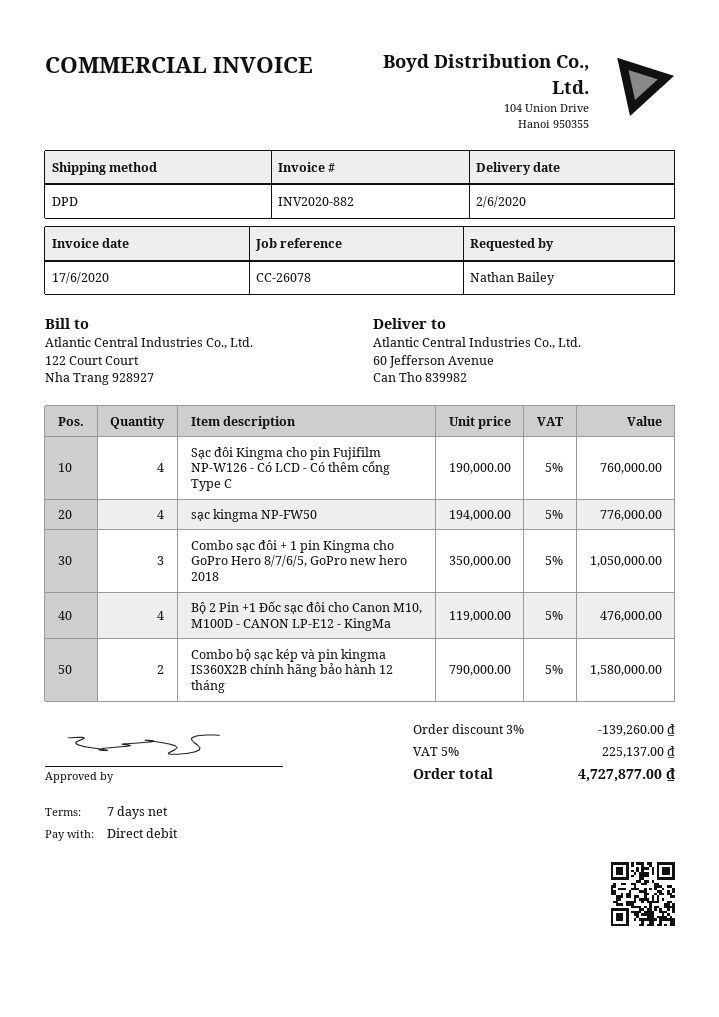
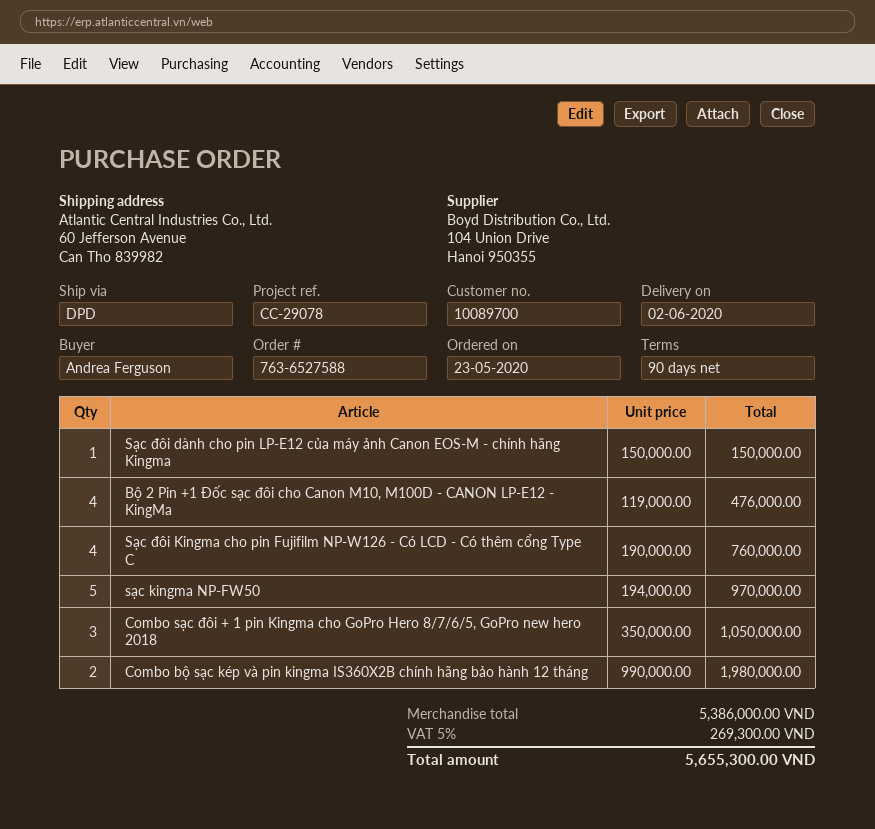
payment terms: 7 days -> 90 days
reference: CC-26078 -> CC-29078
ordered by: Nathan Bailey -> Andrea Ferguson
sạc kingma NP-FW50: 4 x 194000.00 = 776000.00 -> 5 x 194000.00 = 970000.00
Combo bộ sạc kép và pin kingma IS360X2B chính hãng bảo hành 12 tháng: 2 x 790000.00 = 1580000.00 -> 2 x 990000.00 = 1980000.00
Sạc đôi dành cho pin LP-E12 của máy ảnh Canon EOS-M - chính hãng Kingma: none -> 1 x 150000.00 = 150000.00
discount: 3% = 139260.00 -> none
tax: 5% = 225137.00 -> 5% = 269300.00
total: 4727877.00 -> 5655300.00

